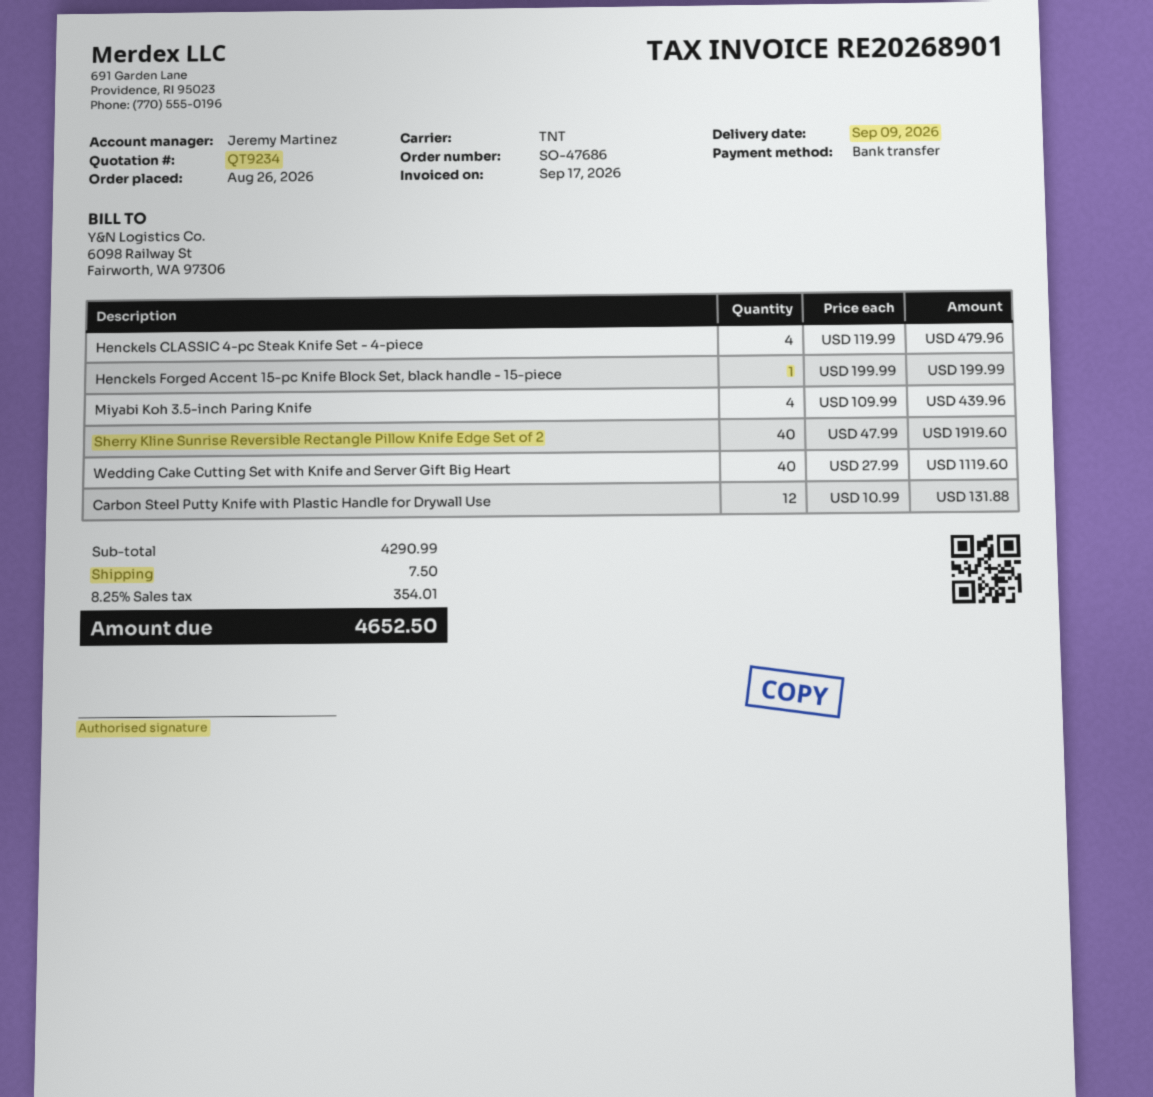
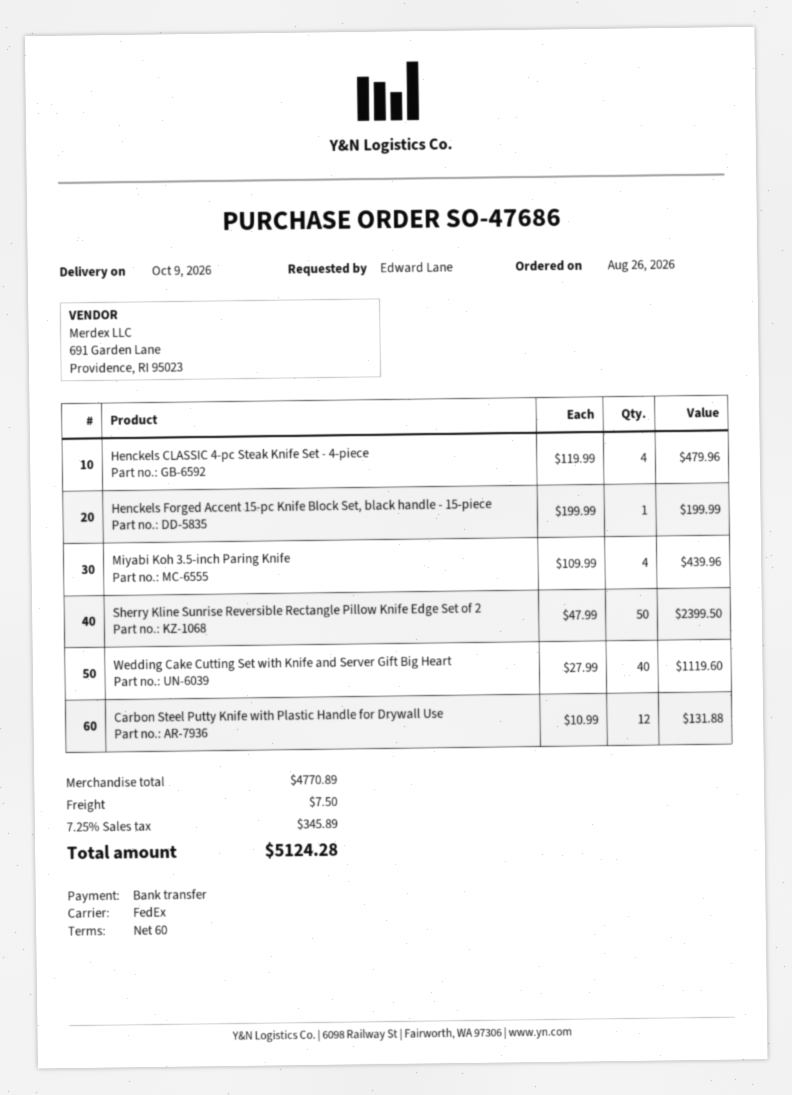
delivery date: 2026-09-09 -> 2026-10-09
shipping method: TNT -> FedEx
Sherry Kline Sunrise Reversible Rectangle Pillow Knife Edge Set of 2: 40 x 47.99 = 1919.60 -> 50 x 47.99 = 2399.50
subtotal: 4290.99 -> 4770.89
tax: 8.25% = 354.01 -> 7.25% = 345.89
total: 4652.50 -> 5124.28

